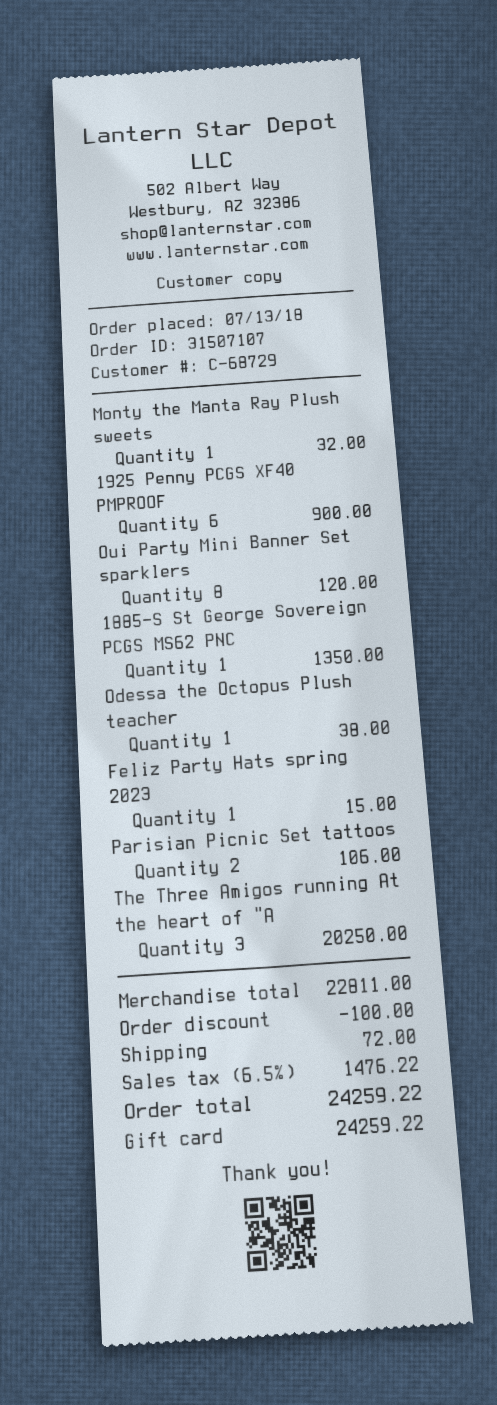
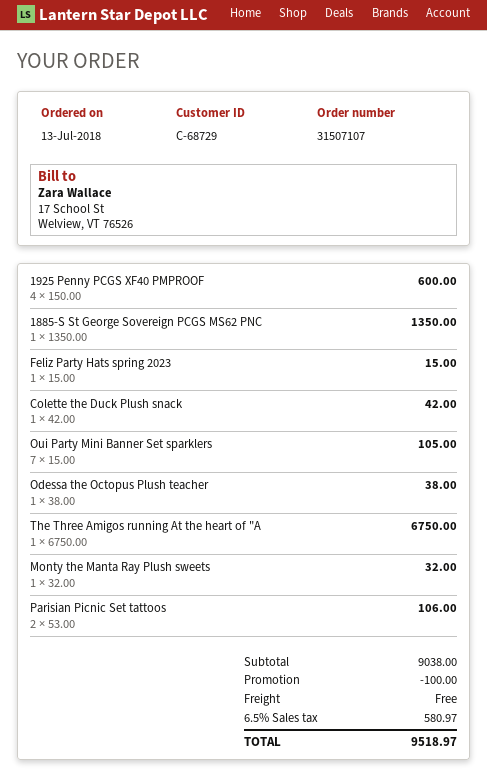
1925 Penny PCGS XF40 PMPROOF: 6 for 900.00 -> 4 for 600.00
Oui Party Mini Banner Set sparklers: 8 for 120.00 -> 7 for 105.00
The Three Amigos running At the heart of "A: 3 for 20250.00 -> 1 for 6750.00
Colette the Duck Plush snack: none -> 1 for 42.00
subtotal: 22811.00 -> 9038.00
shipping: 72.00 -> 0.00
tax: 6.5% = 1476.22 -> 6.5% = 580.97
total: 24259.22 -> 9518.97

